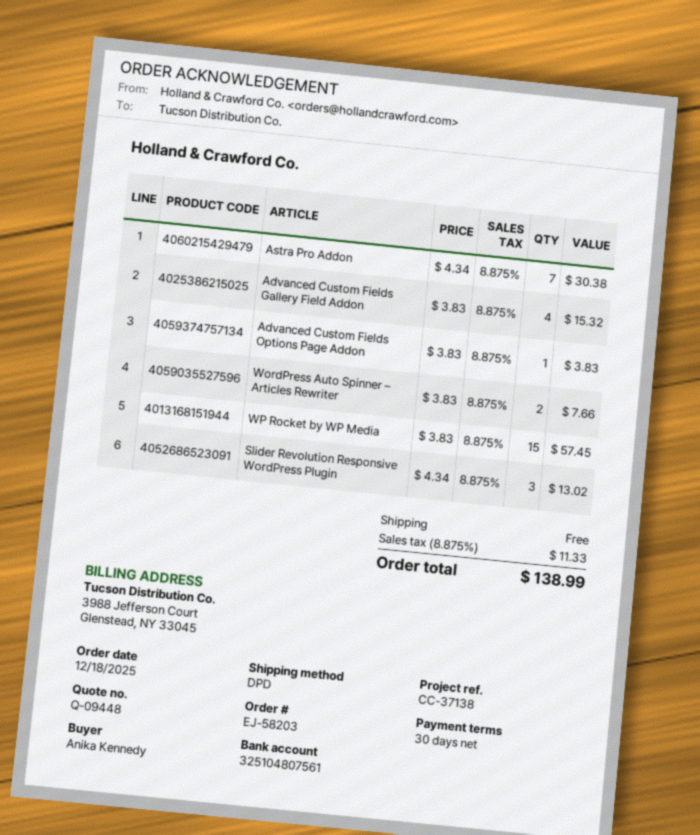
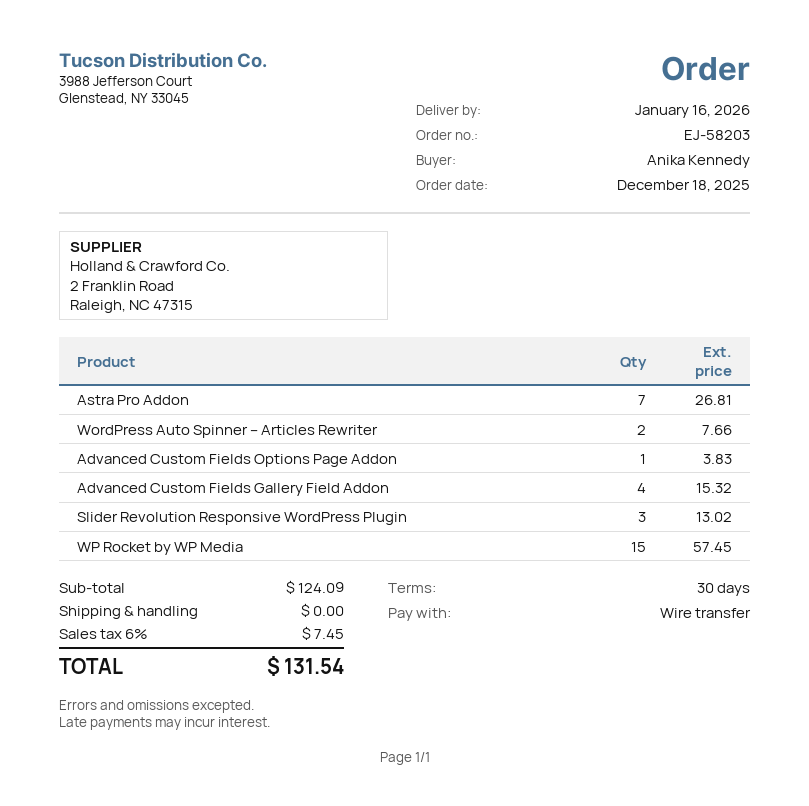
Astra Pro Addon: 7 for 30.38 -> 7 for 26.81
tax: 8.875% = 11.33 -> 6% = 7.45
total: 138.99 -> 131.54

